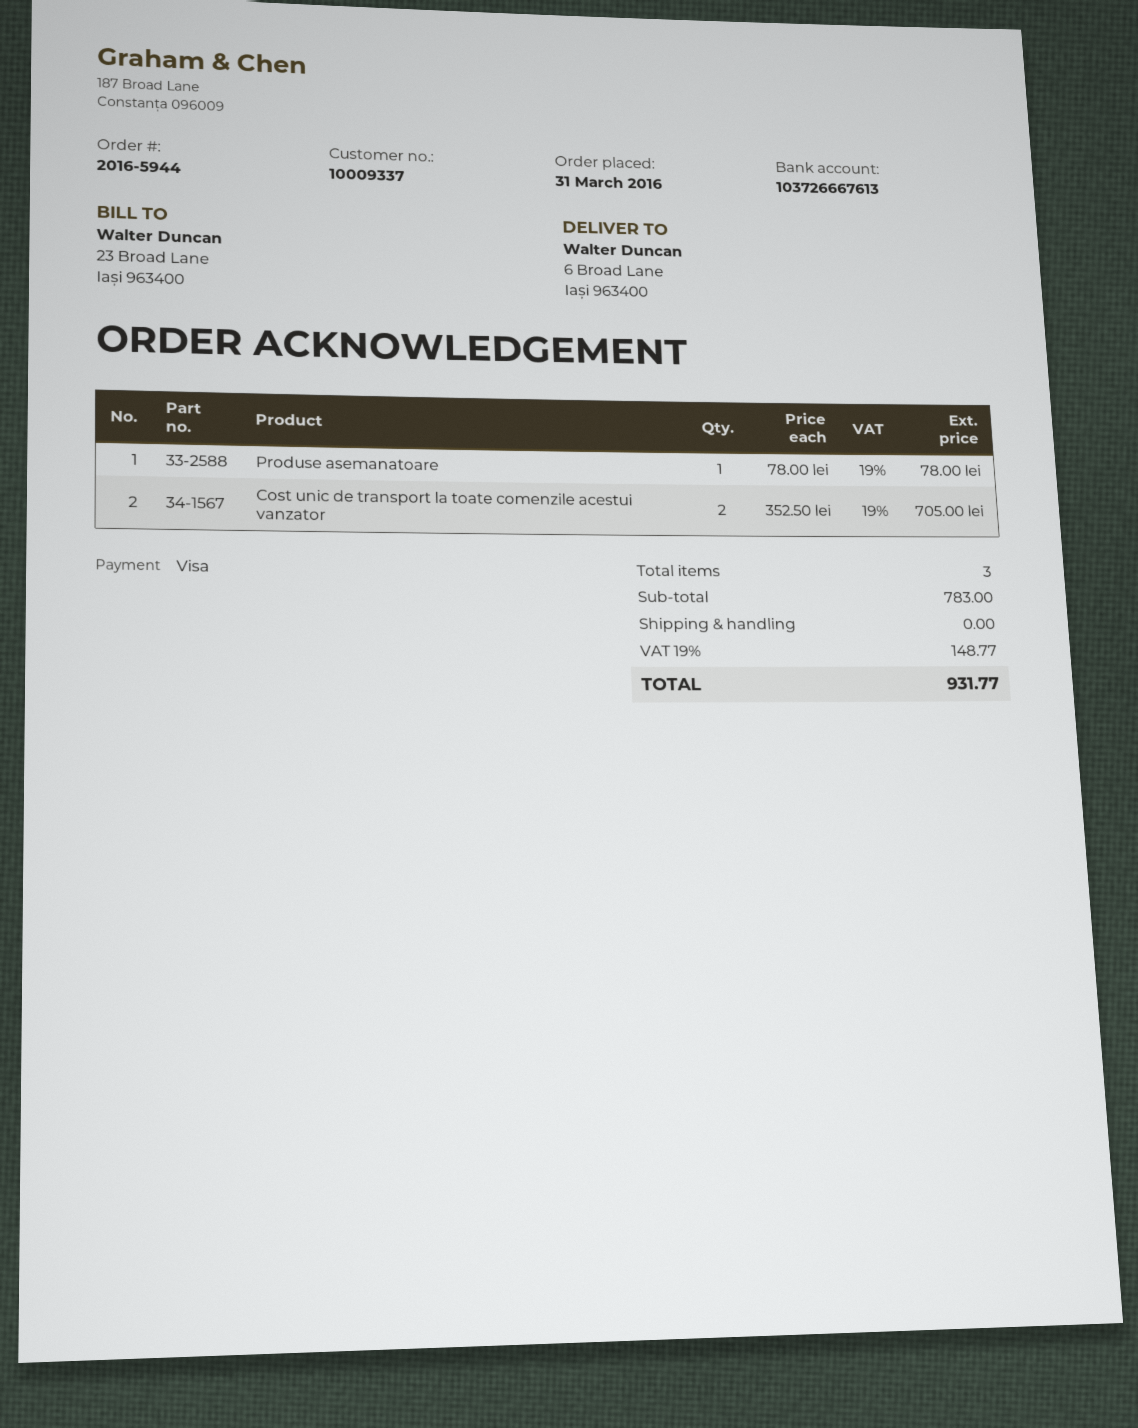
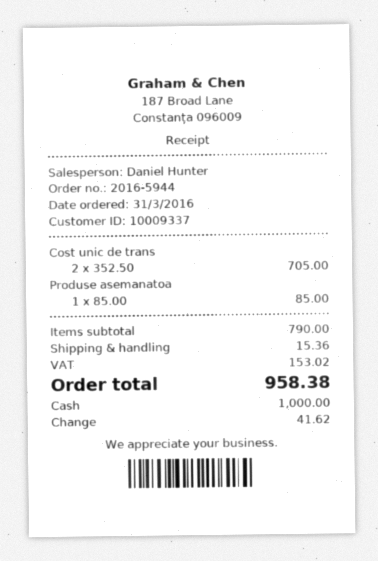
payment method: Visa -> cash
Produse asemanatoare: 1 x 78.00 = 78.00 -> 1 x 85.00 = 85.00
subtotal: 783.00 -> 790.00
shipping: 0.00 -> 15.36
tax: 148.77 -> 153.02
total: 931.77 -> 958.38

